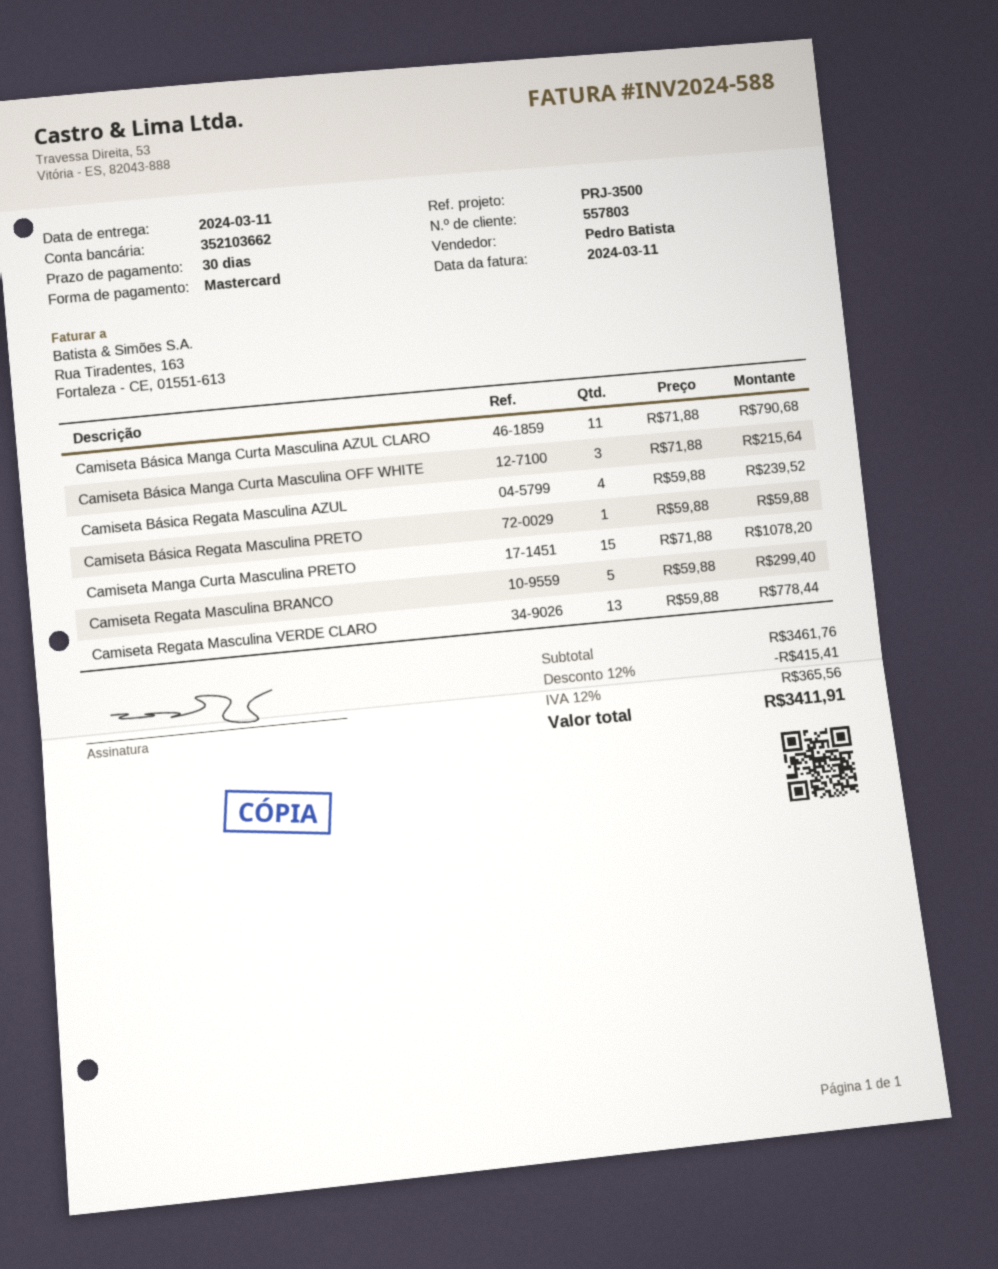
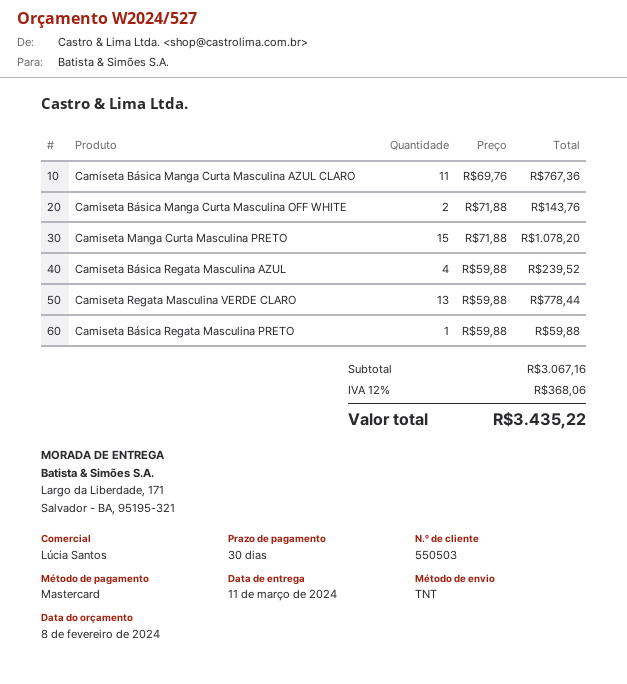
customer number: 557803 -> 550503
sales rep: Pedro Batista -> Lúcia Santos
Camiseta Básica Manga Curta Masculina AZUL CLARO: 11 x 71.88 = 790.68 -> 11 x 69.76 = 767.36
Camiseta Básica Manga Curta Masculina OFF WHITE: 3 x 71.88 = 215.64 -> 2 x 71.88 = 143.76
Camiseta Regata Masculina BRANCO: 5 x 59.88 = 299.40 -> none
subtotal: 3461.76 -> 3067.16
discount: 12% = 415.41 -> none
tax: 12% = 365.56 -> 12% = 368.06
total: 3411.91 -> 3435.22

